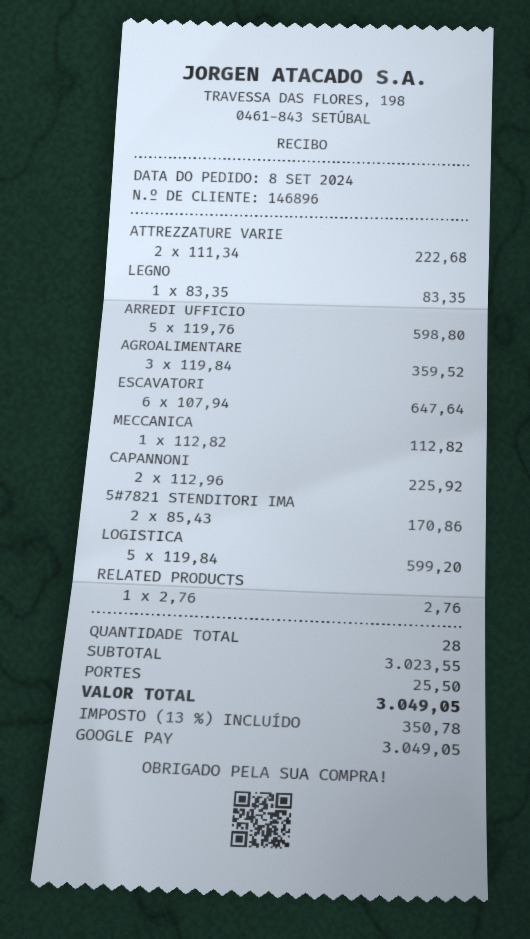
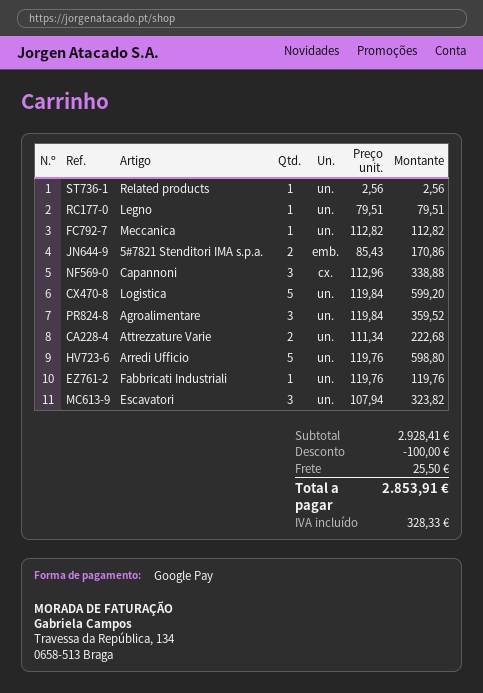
LEGNO: 1 x 83.35 = 83.35 -> 1 x 79.51 = 79.51
ESCAVATORI: 6 x 107.94 = 647.64 -> 3 x 107.94 = 323.82
CAPANNONI: 2 x 112.96 = 225.92 -> 3 x 112.96 = 338.88
RELATED PRODUCTS: 1 x 2.76 = 2.76 -> 1 x 2.56 = 2.56
Fabbricati Industriali: none -> 1 x 119.76 = 119.76
subtotal: 3023.55 -> 2928.41
discount: none -> 100.00
tax: 350.78 -> 328.33
total: 3049.05 -> 2853.91

